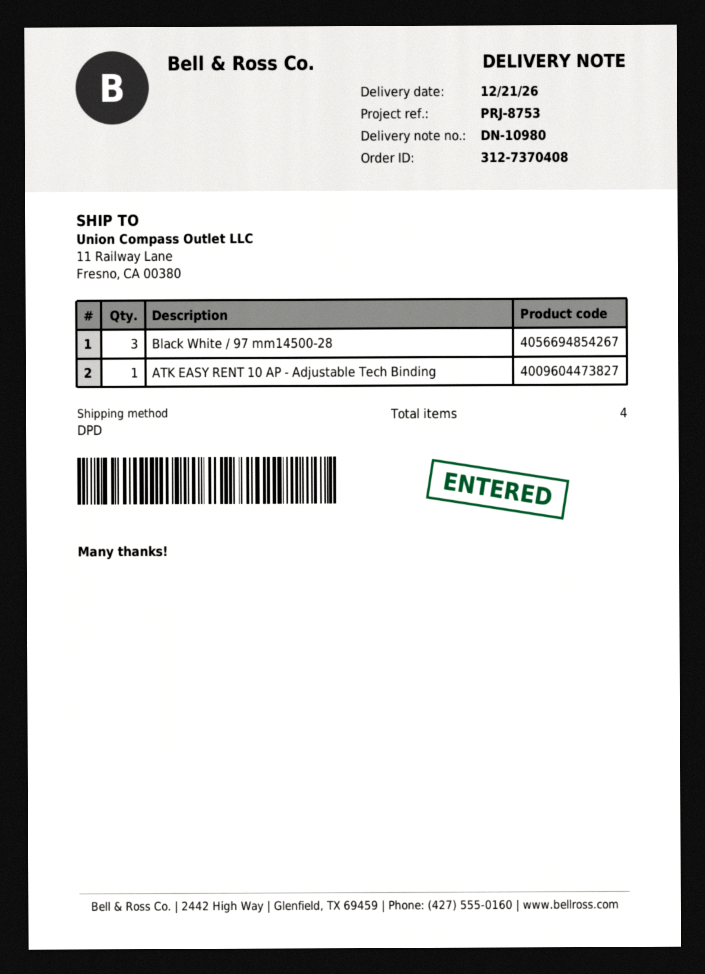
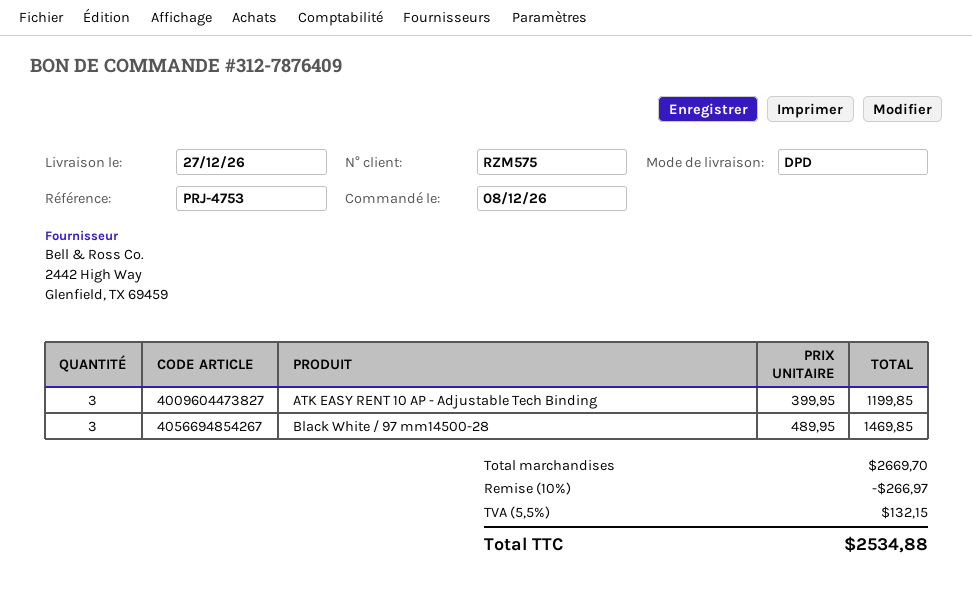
order number: 312-7370408 -> 312-7876409
delivery date: 2026-12-21 -> 2026-12-27
reference: PRJ-8753 -> PRJ-4753
ATK EASY RENT 10 AP - Adjustable Tech Binding: 1 -> 3

